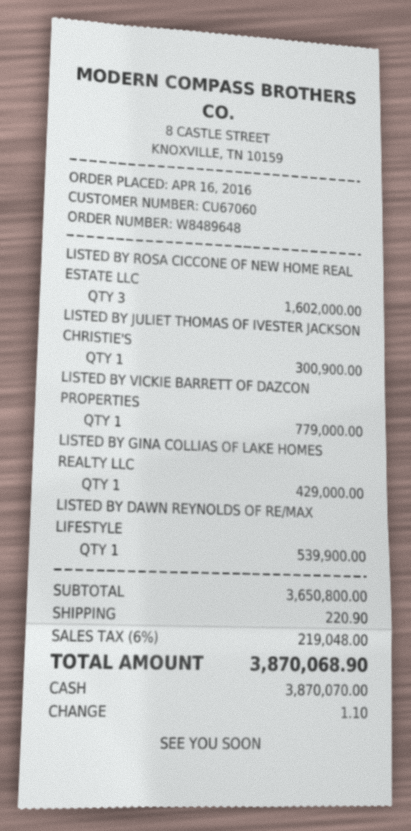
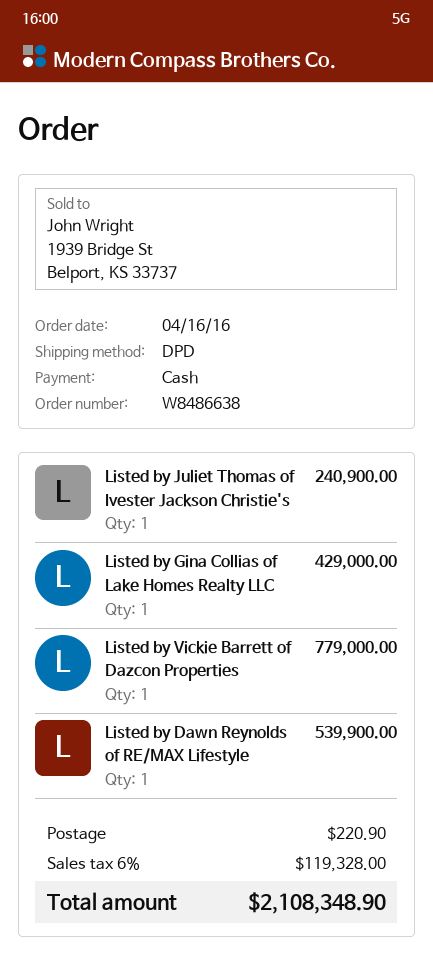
order number: W8489648 -> W8486638
LISTED BY ROSA CICCONE OF NEW HOME REAL ESTATE LLC: 3 for 1602000.00 -> none
LISTED BY JULIET THOMAS OF IVESTER JACKSON CHRISTIE'S: 1 for 300900.00 -> 1 for 240900.00
tax: 6% = 219048.00 -> 6% = 119328.00
total: 3870068.90 -> 2108348.90

